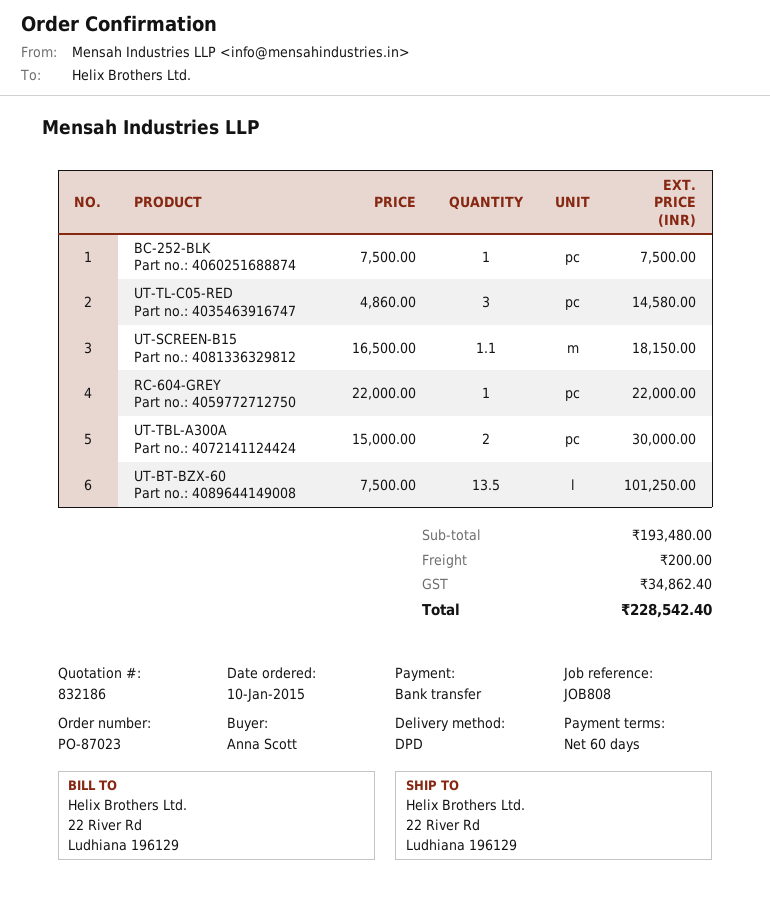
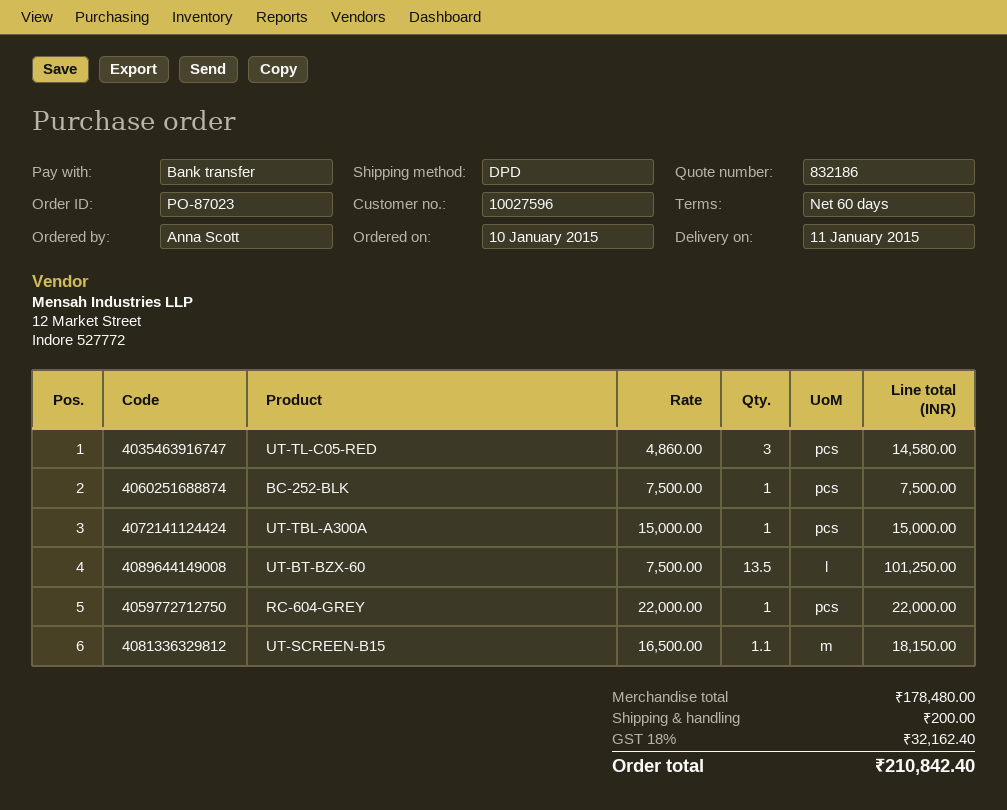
UT-TBL-A300A: 2 x 15000.00 = 30000.00 -> 1 x 15000.00 = 15000.00
subtotal: 193480.00 -> 178480.00
tax: 34862.40 -> 32162.40
total: 228542.40 -> 210842.40

